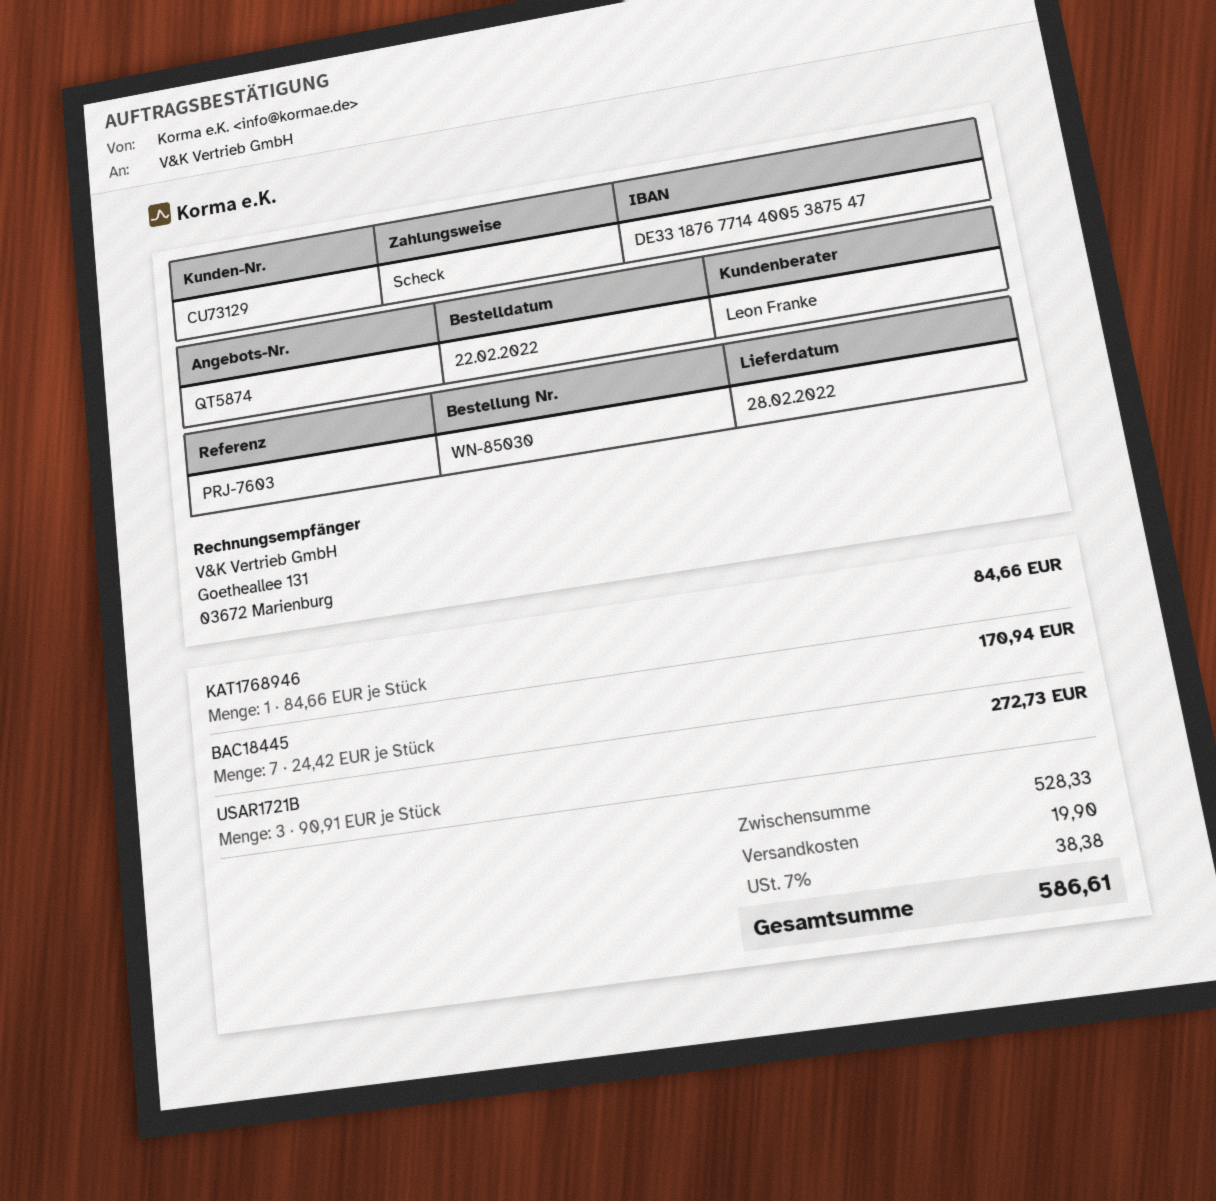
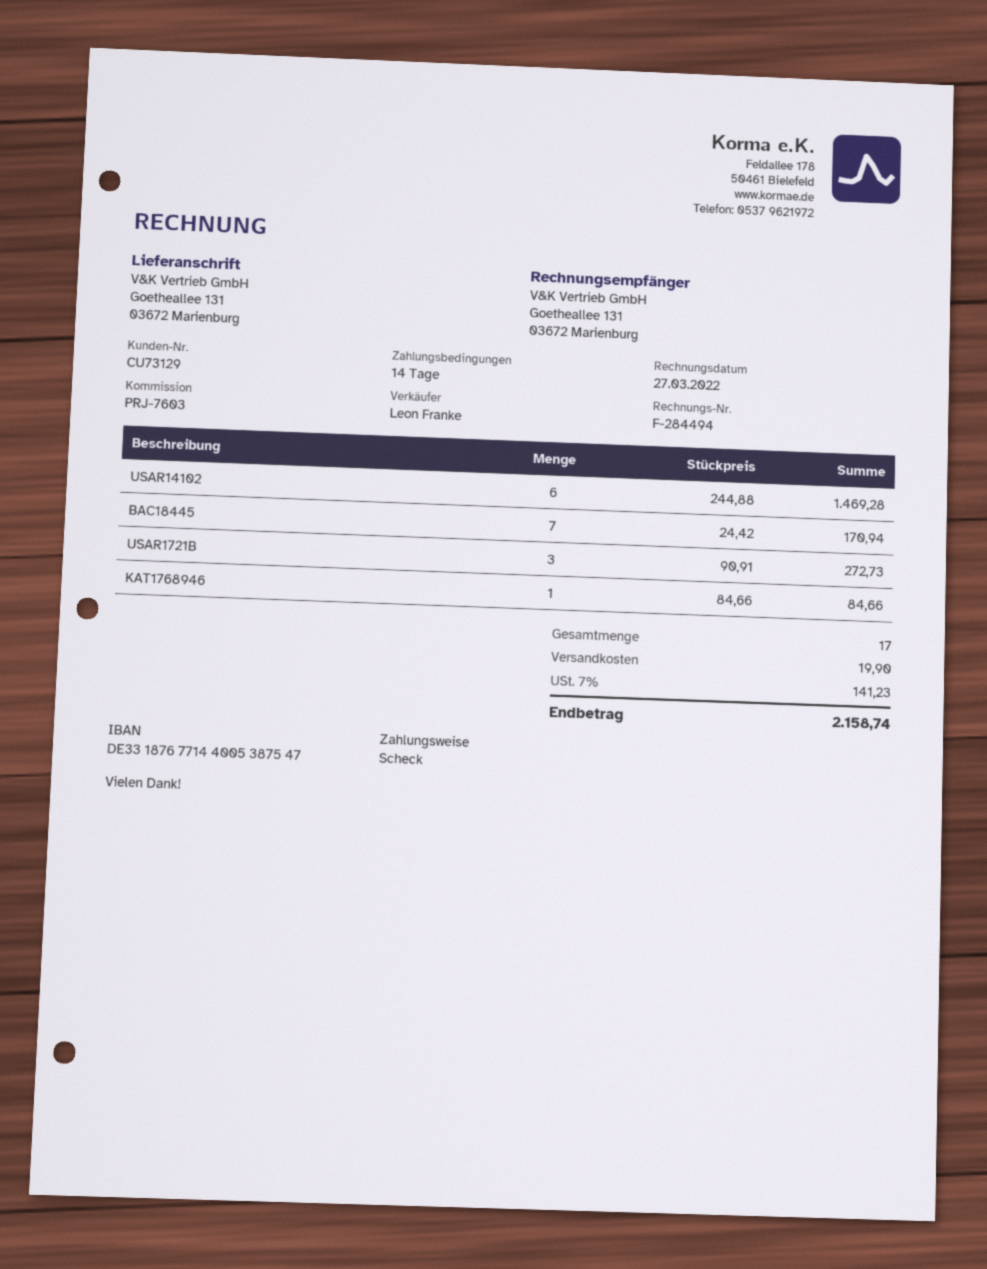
USAR14102: none -> 6 x 244.88 = 1469.28
tax: 7% = 38.38 -> 7% = 141.23
total: 586.61 -> 2158.74

